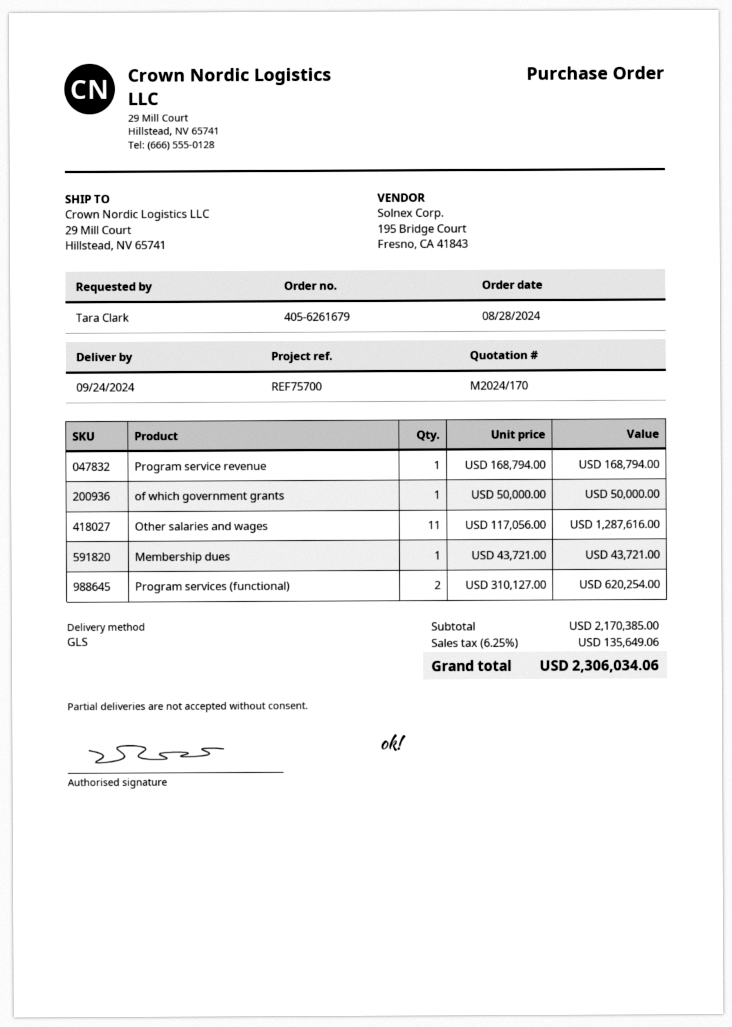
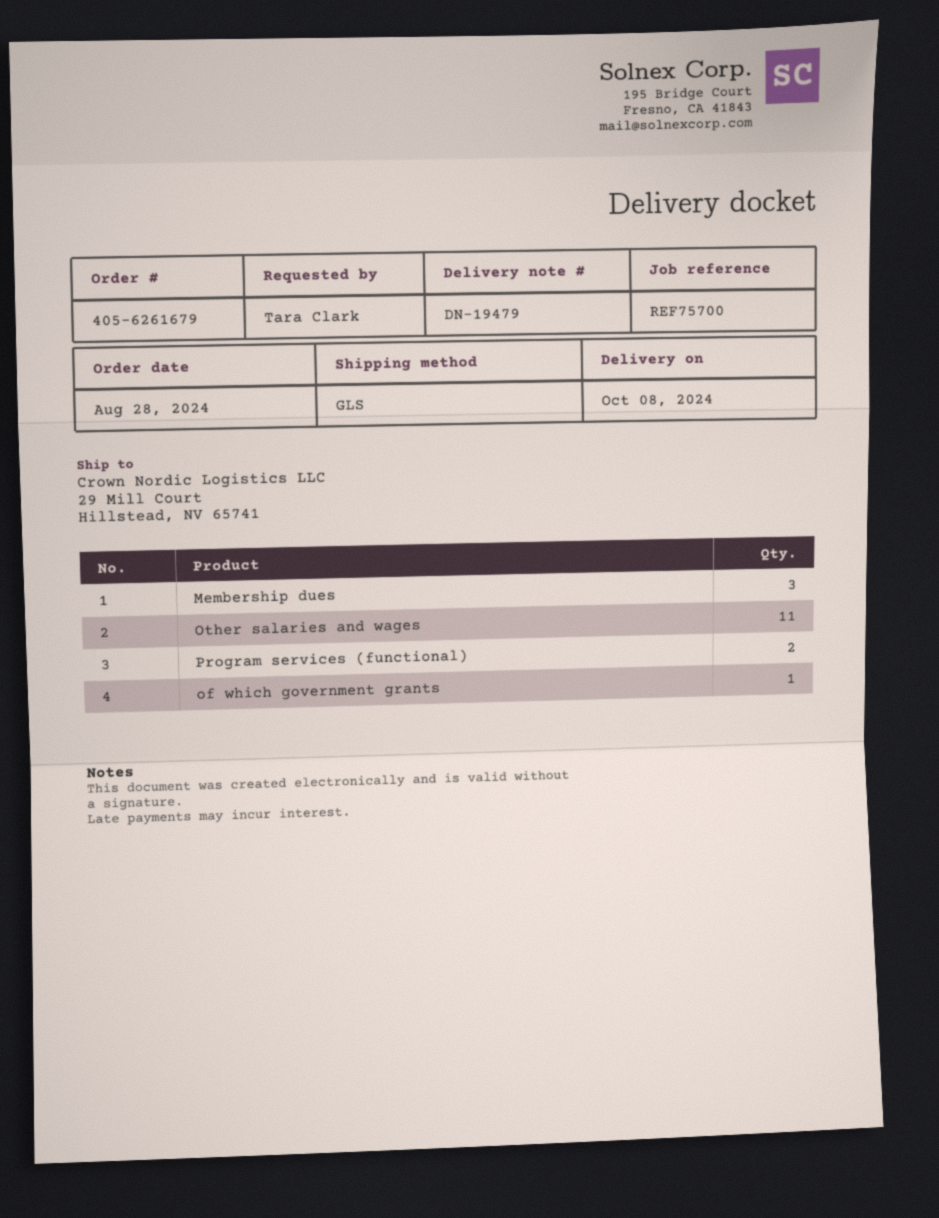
delivery date: 2024-09-24 -> 2024-10-08
Program service revenue: 1 -> none
Membership dues: 1 -> 3

